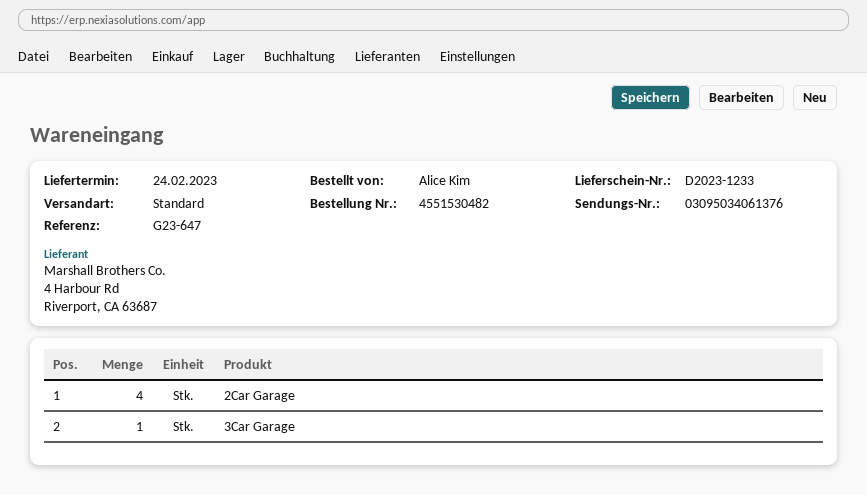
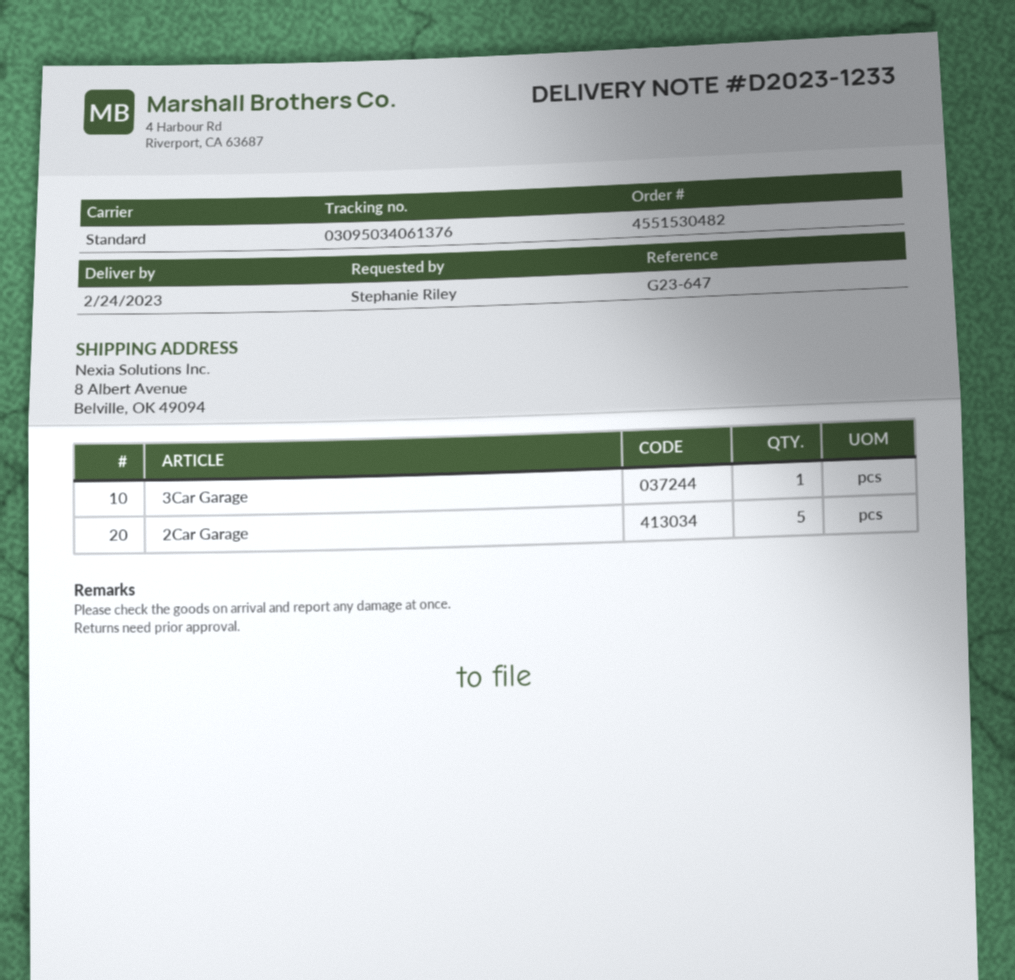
ordered by: Alice Kim -> Stephanie Riley
2Car Garage: 4 -> 5

